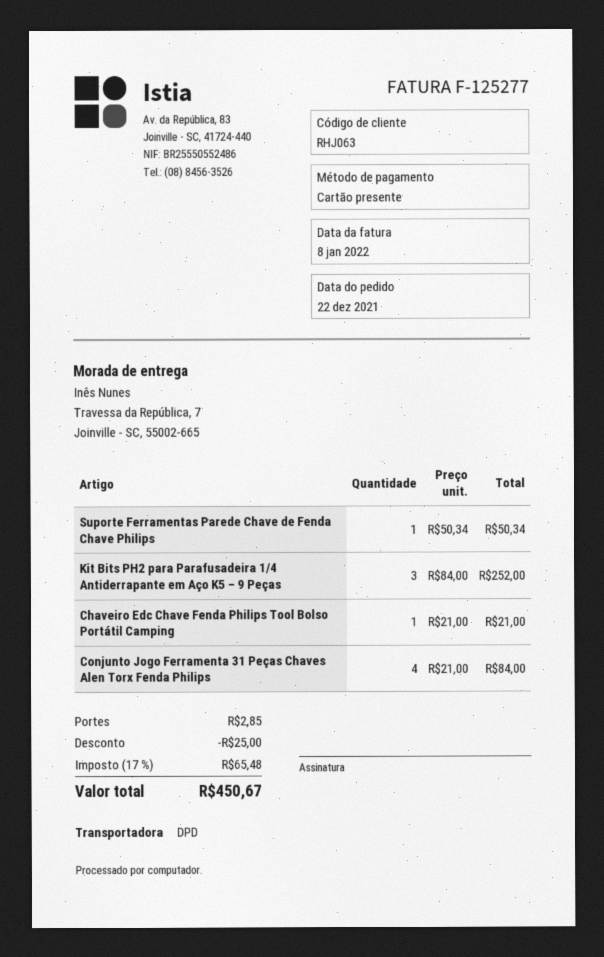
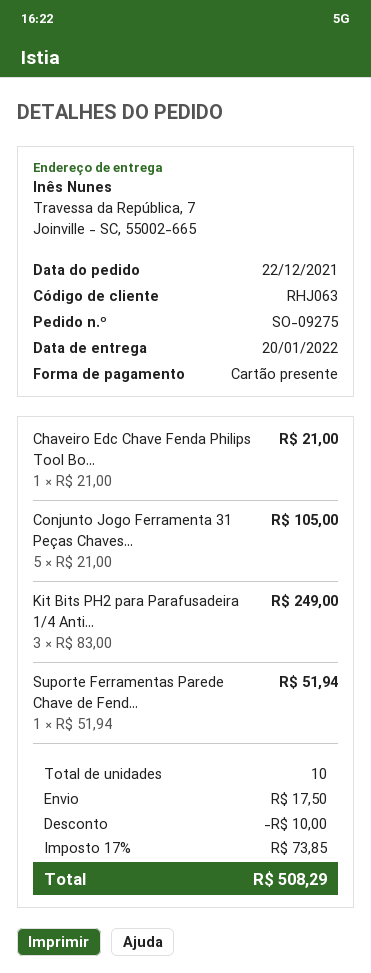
Suporte Ferramentas Parede Chave de Fenda Chave Philips: 1 x 50.34 = 50.34 -> 1 x 51.94 = 51.94
Kit Bits PH2 para Parafusadeira 1/4 Antiderrapante em Aço K5 – 9 Peças: 3 x 84.00 = 252.00 -> 3 x 83.00 = 249.00
Conjunto Jogo Ferramenta 31 Peças Chaves Alen Torx Fenda Philips: 4 x 21.00 = 84.00 -> 5 x 21.00 = 105.00
discount: 25.00 -> 10.00
shipping: 2.85 -> 17.50
tax: 17% = 65.48 -> 17% = 73.85
total: 450.67 -> 508.29

